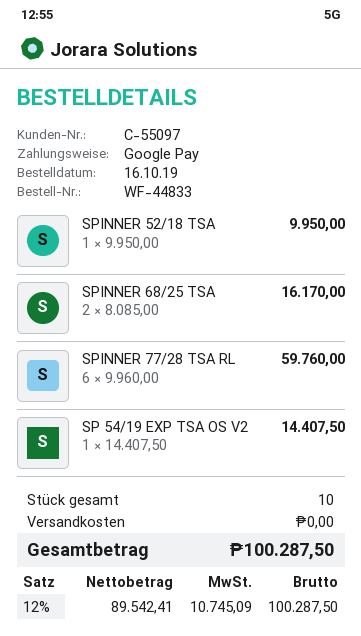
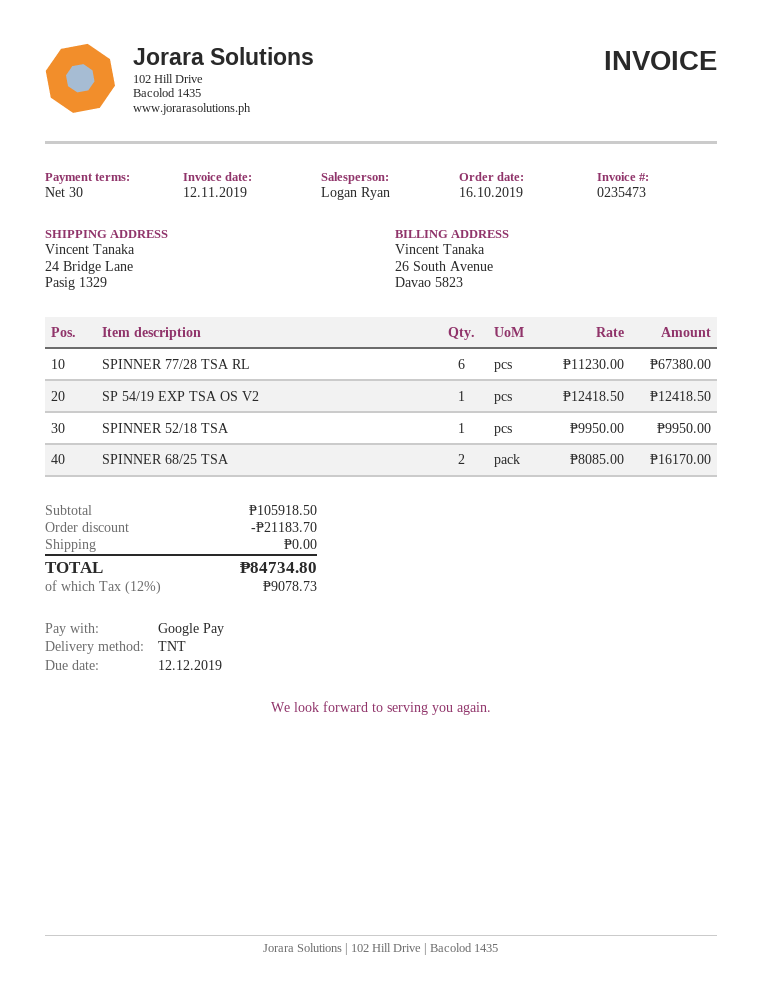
SPINNER 77/28 TSA RL: 6 x 9960.00 = 59760.00 -> 6 x 11230.00 = 67380.00
SP 54/19 EXP TSA OS V2: 1 x 14407.50 = 14407.50 -> 1 x 12418.50 = 12418.50
discount: none -> 21183.70
tax: 12% = 10745.09 -> 12% = 9078.73
total: 100287.50 -> 84734.80

